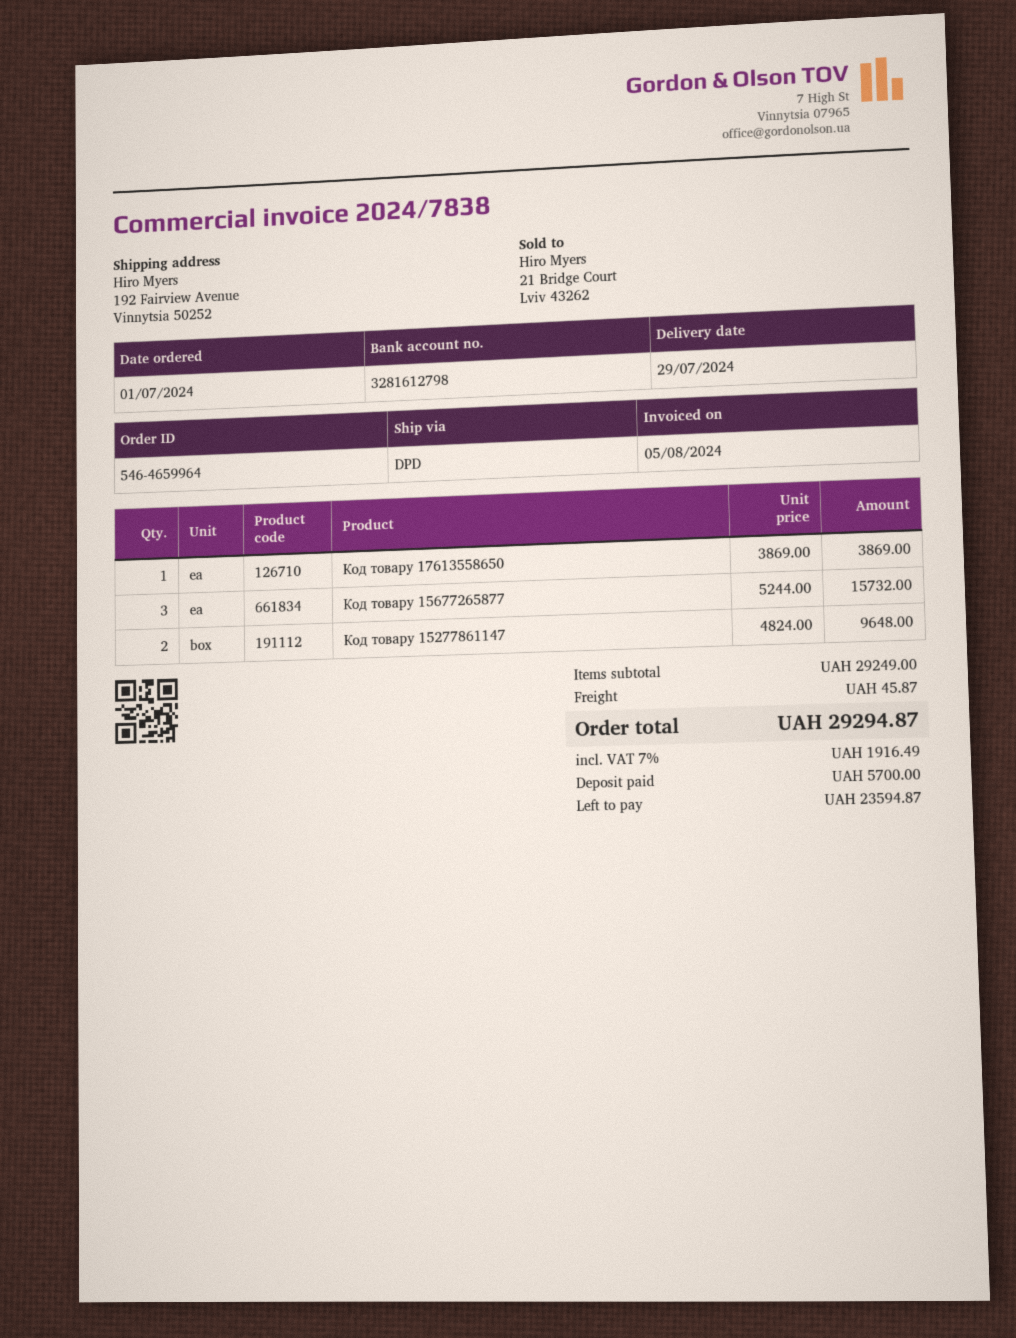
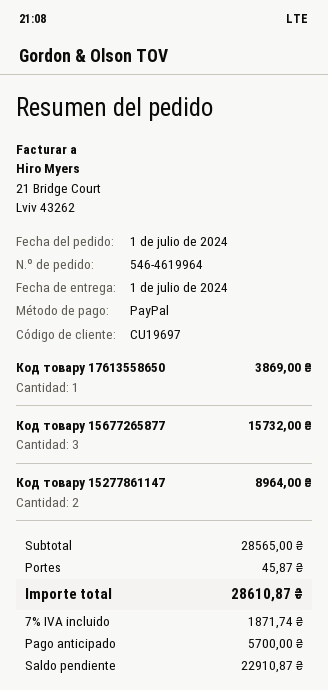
order number: 546-4659964 -> 546-4619964
delivery date: 2024-07-29 -> 2024-07-01
Код товару 15277861147: 2 for 9648.00 -> 2 for 8964.00
subtotal: 29249.00 -> 28565.00
tax: 7% = 1916.49 -> 7% = 1871.74
total: 29294.87 -> 28610.87
balance: 23594.87 -> 22910.87

